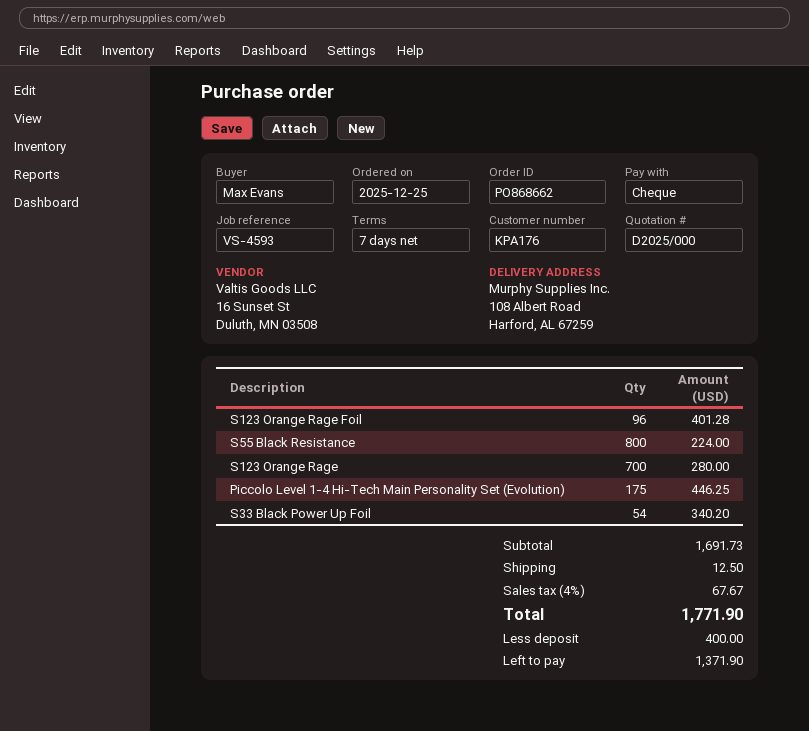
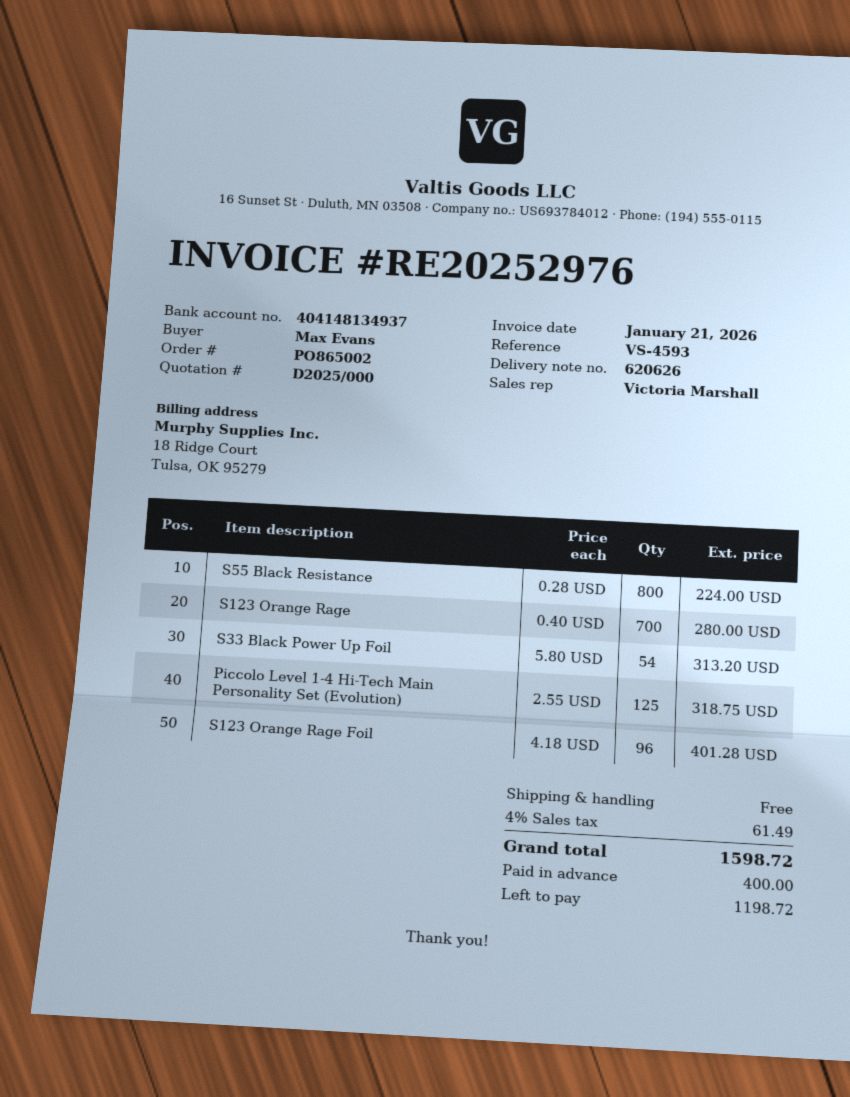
order number: PO868662 -> PO865002
Piccolo Level 1-4 Hi-Tech Main Personality Set (Evolution): 175 for 446.25 -> 125 for 318.75
S33 Black Power Up Foil: 54 for 340.20 -> 54 for 313.20
shipping: 12.50 -> 0.00
tax: 4% = 67.67 -> 4% = 61.49
total: 1771.90 -> 1598.72
balance: 1371.90 -> 1198.72

